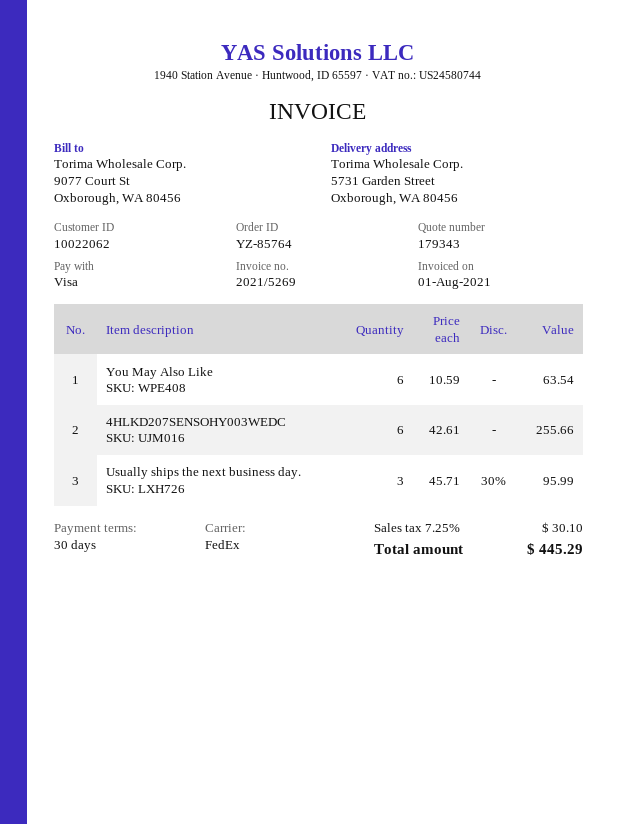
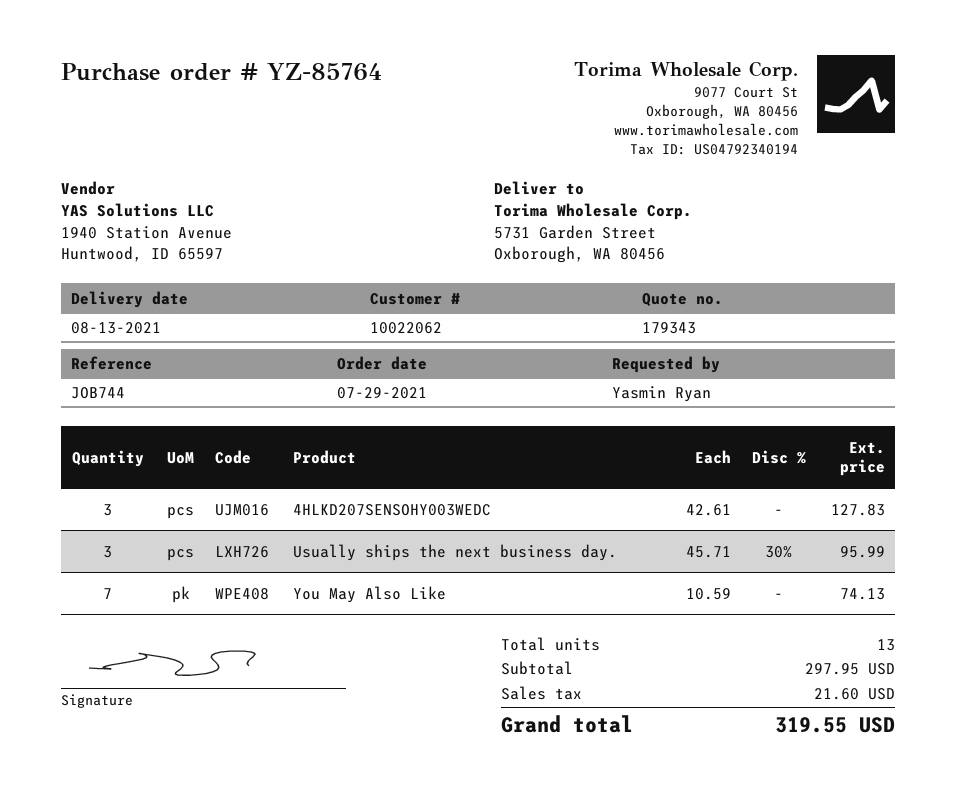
You May Also Like: 6 x 10.59 = 63.54 -> 7 x 10.59 = 74.13
4HLKD207SENSOHY003WEDC: 6 x 42.61 = 255.66 -> 3 x 42.61 = 127.83
tax: 30.10 -> 21.60
total: 445.29 -> 319.55

